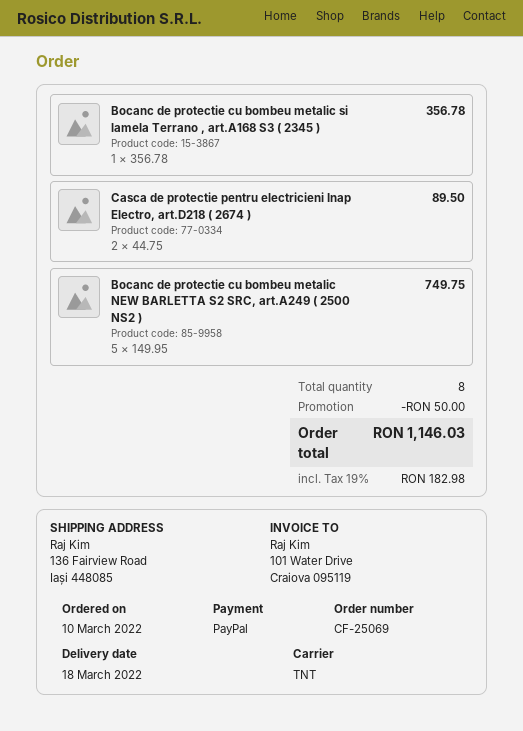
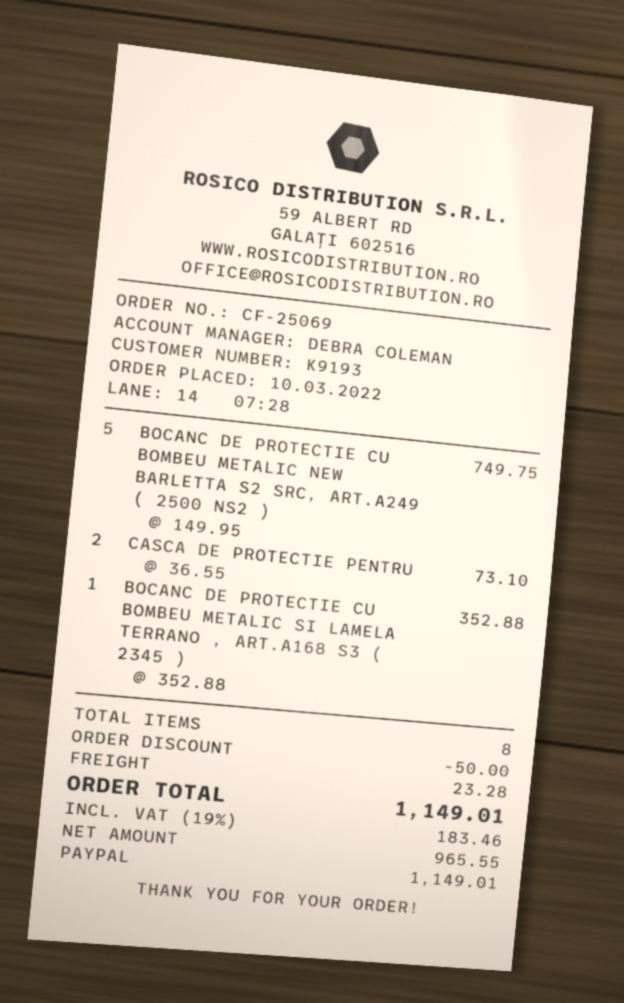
Bocanc de protectie cu bombeu metalic si lamela Terrano , art.A168 S3 ( 2345 ): 1 x 356.78 = 356.78 -> 1 x 352.88 = 352.88
Casca de protectie pentru electricieni Inap Electro, art.D218 ( 2674 ): 2 x 44.75 = 89.50 -> 2 x 36.55 = 73.10
shipping: none -> 23.28
tax: 19% = 182.98 -> 19% = 183.46
total: 1146.03 -> 1149.01

